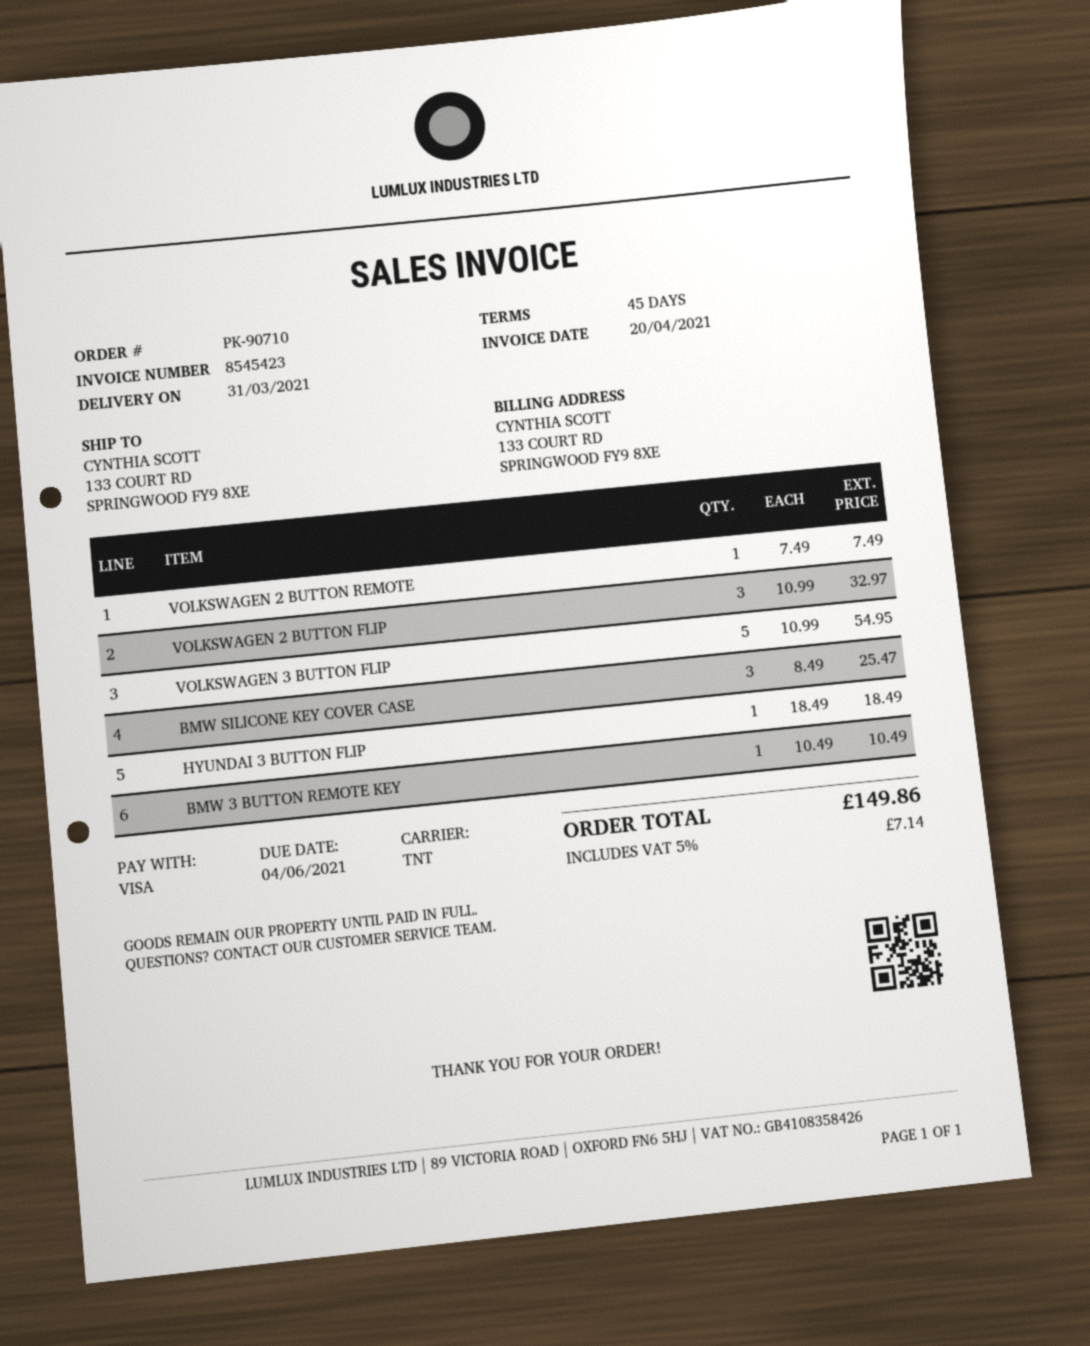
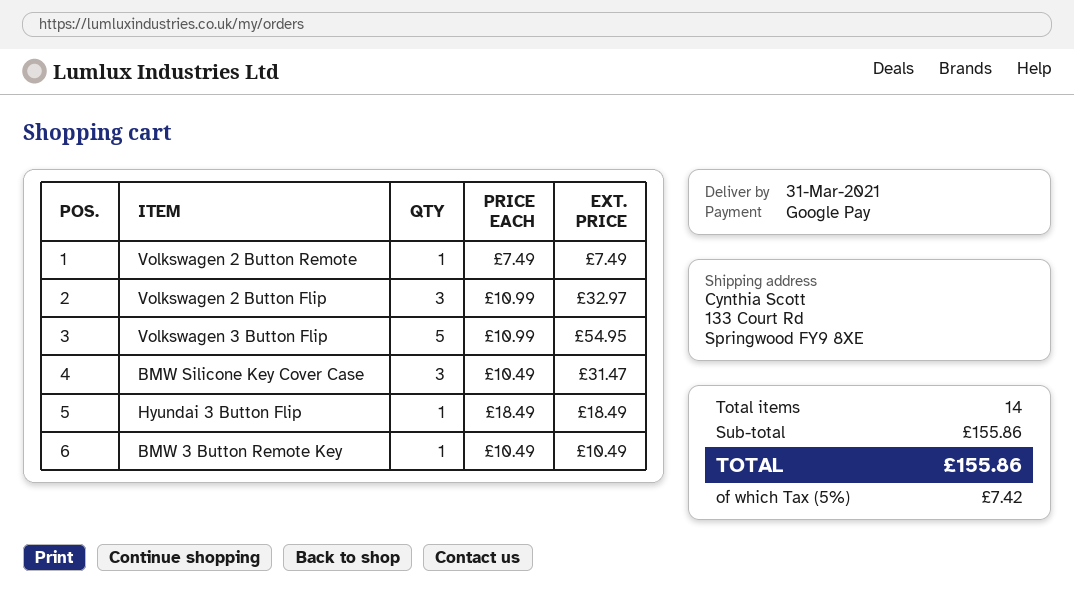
payment method: Visa -> Google Pay
BMW SILICONE KEY COVER CASE: 3 x 8.49 = 25.47 -> 3 x 10.49 = 31.47
tax: 5% = 7.14 -> 5% = 7.42
total: 149.86 -> 155.86

